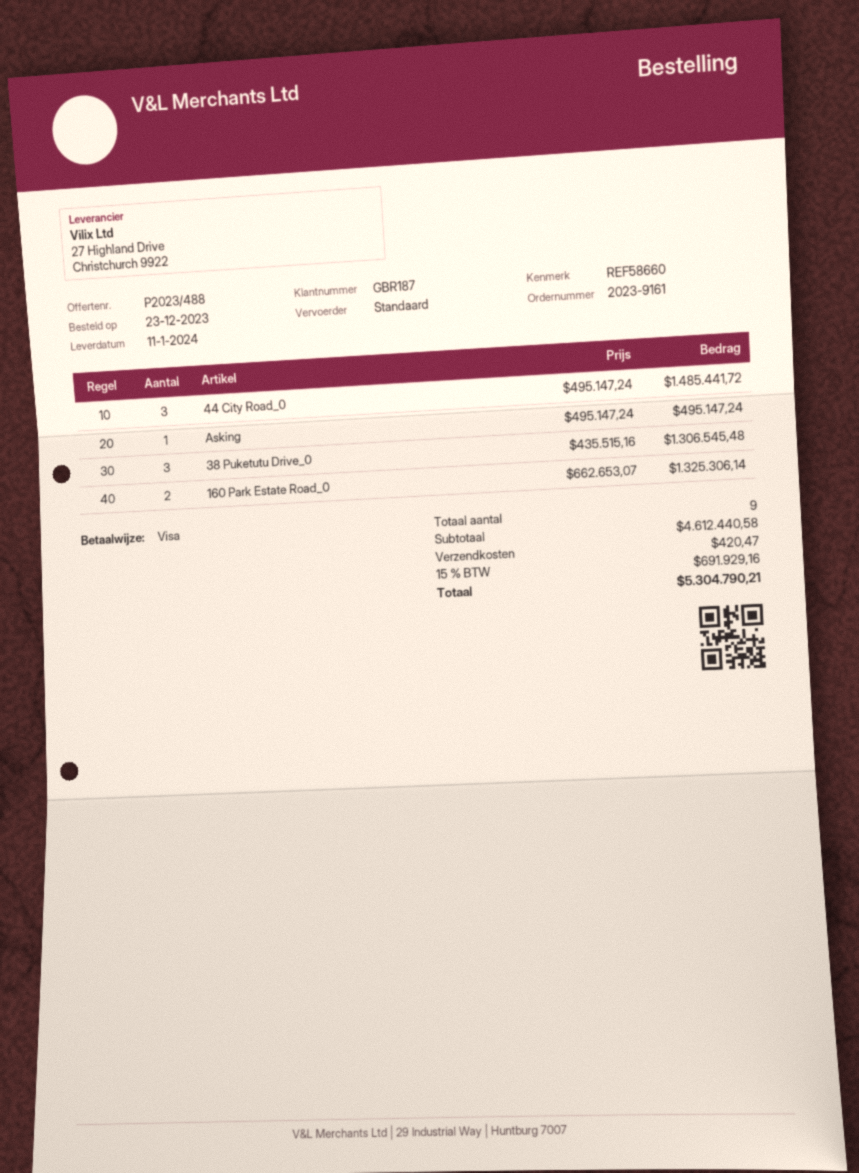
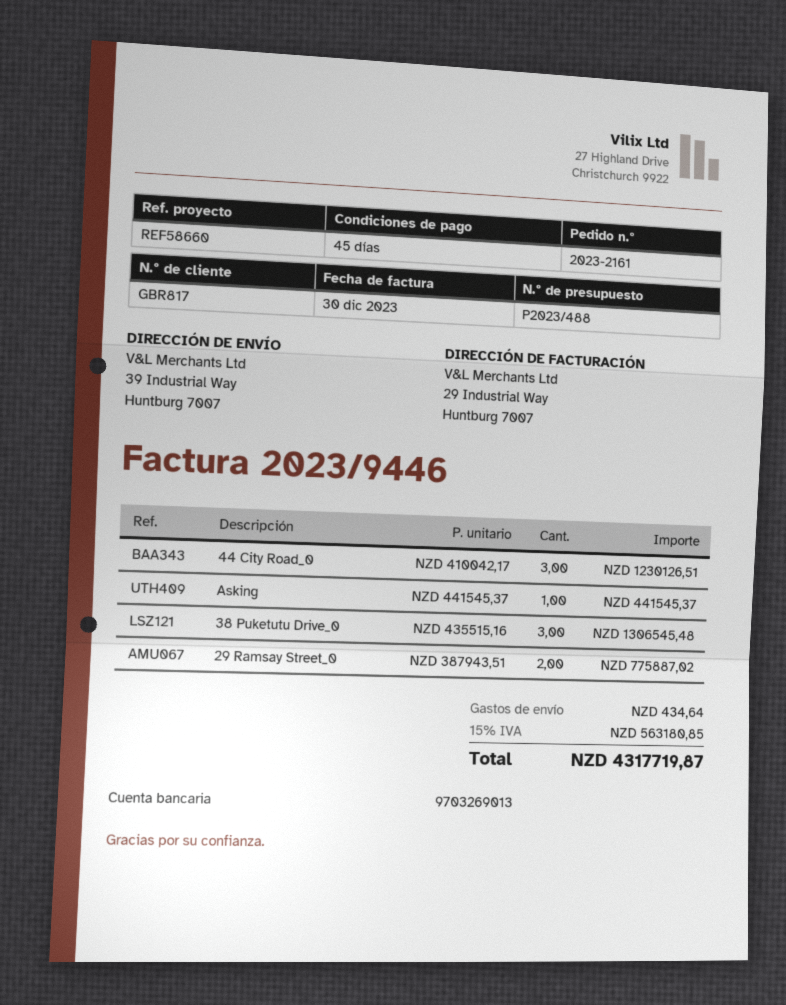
order number: 2023-9161 -> 2023-2161
customer number: GBR187 -> GBR817
44 City Road_0: 3 x 495147.24 = 1485441.72 -> 3 x 410042.17 = 1230126.51
Asking: 1 x 495147.24 = 495147.24 -> 1 x 441545.37 = 441545.37
160 Park Estate Road_0: 2 x 662653.07 = 1325306.14 -> none
29 Ramsay Street_0: none -> 2 x 387943.51 = 775887.02
shipping: 420.47 -> 434.64
tax: 15% = 691929.16 -> 15% = 563180.85
total: 5304790.21 -> 4317719.87

